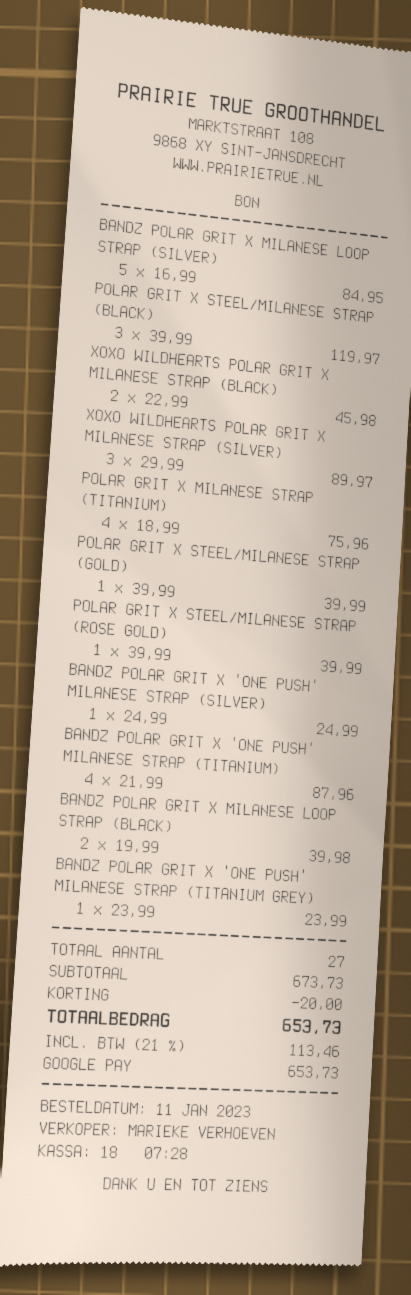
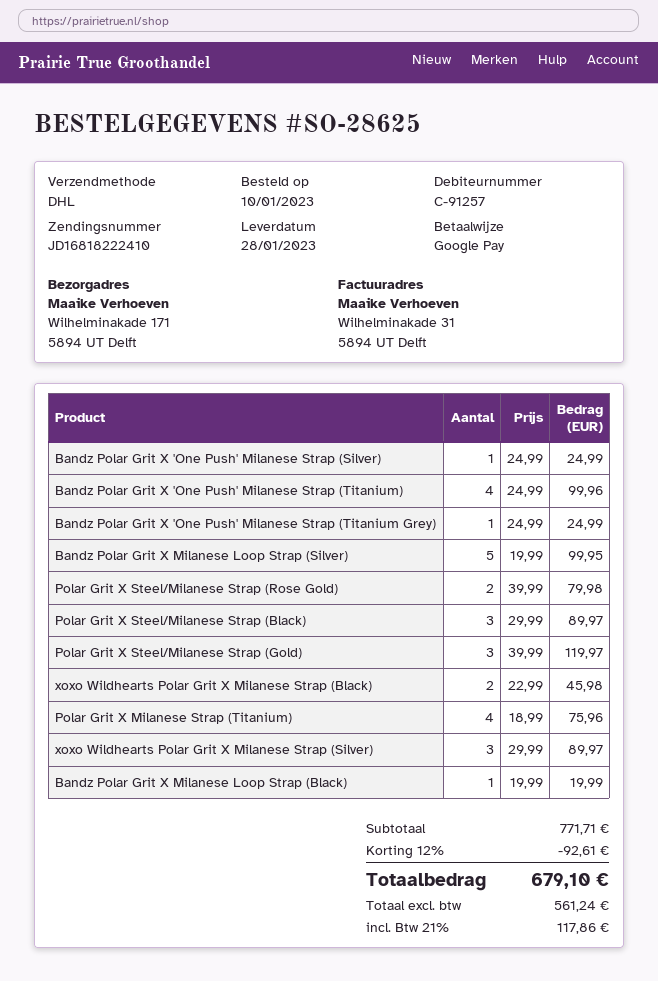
order date: 2023-01-11 -> 2023-01-10
BANDZ POLAR GRIT X MILANESE LOOP STRAP (SILVER): 5 x 16.99 = 84.95 -> 5 x 19.99 = 99.95
POLAR GRIT X STEEL/MILANESE STRAP (BLACK): 3 x 39.99 = 119.97 -> 3 x 29.99 = 89.97
POLAR GRIT X STEEL/MILANESE STRAP (GOLD): 1 x 39.99 = 39.99 -> 3 x 39.99 = 119.97
POLAR GRIT X STEEL/MILANESE STRAP (ROSE GOLD): 1 x 39.99 = 39.99 -> 2 x 39.99 = 79.98
BANDZ POLAR GRIT X 'ONE PUSH' MILANESE STRAP (TITANIUM): 4 x 21.99 = 87.96 -> 4 x 24.99 = 99.96
BANDZ POLAR GRIT X MILANESE LOOP STRAP (BLACK): 2 x 19.99 = 39.98 -> 1 x 19.99 = 19.99
BANDZ POLAR GRIT X 'ONE PUSH' MILANESE STRAP (TITANIUM GREY): 1 x 23.99 = 23.99 -> 1 x 24.99 = 24.99
subtotal: 673.73 -> 771.71
discount: 20.00 -> 92.61
tax: 21% = 113.46 -> 21% = 117.86
total: 653.73 -> 679.10

